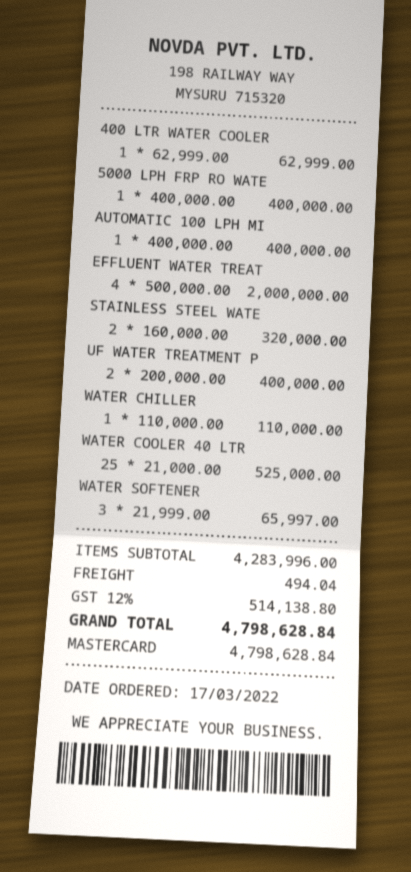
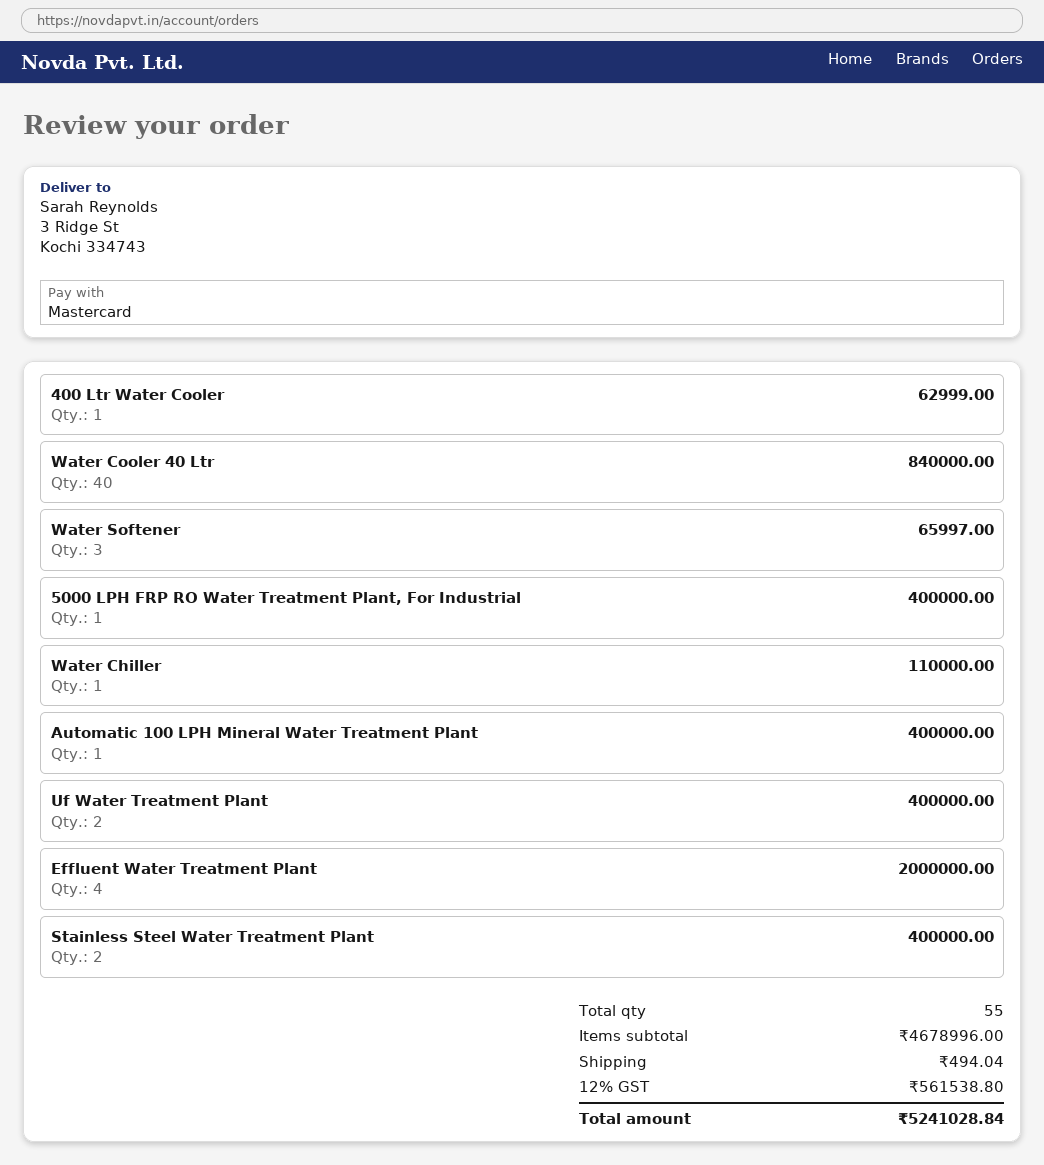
STAINLESS STEEL WATE: 2 for 320000.00 -> 2 for 400000.00
WATER COOLER 40 LTR: 25 for 525000.00 -> 40 for 840000.00
subtotal: 4283996.00 -> 4678996.00
tax: 12% = 514138.80 -> 12% = 561538.80
total: 4798628.84 -> 5241028.84

